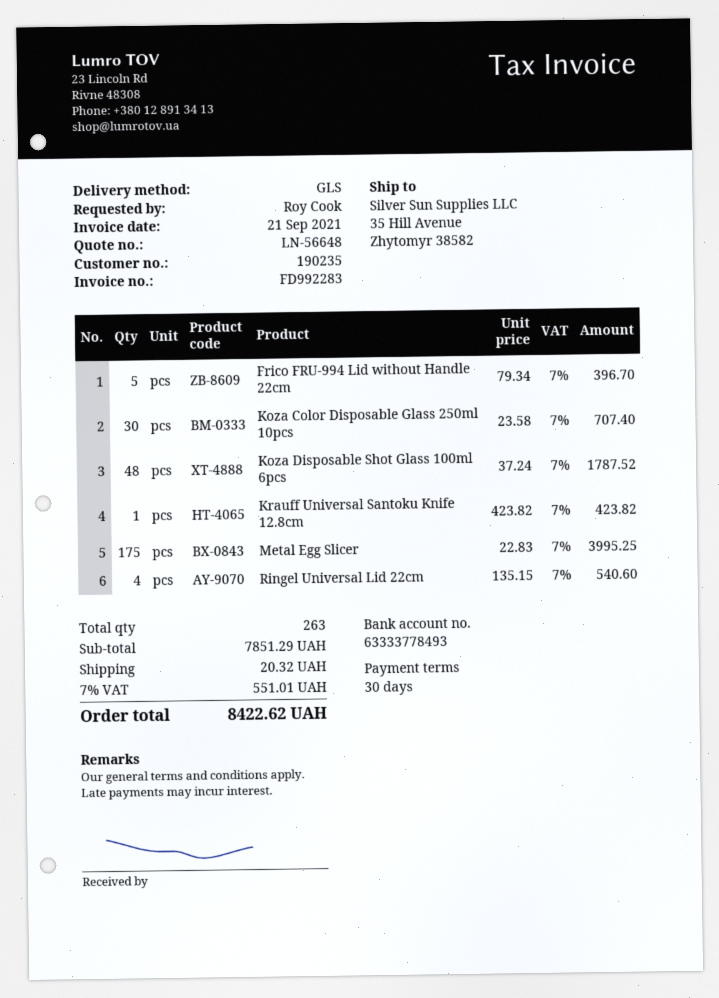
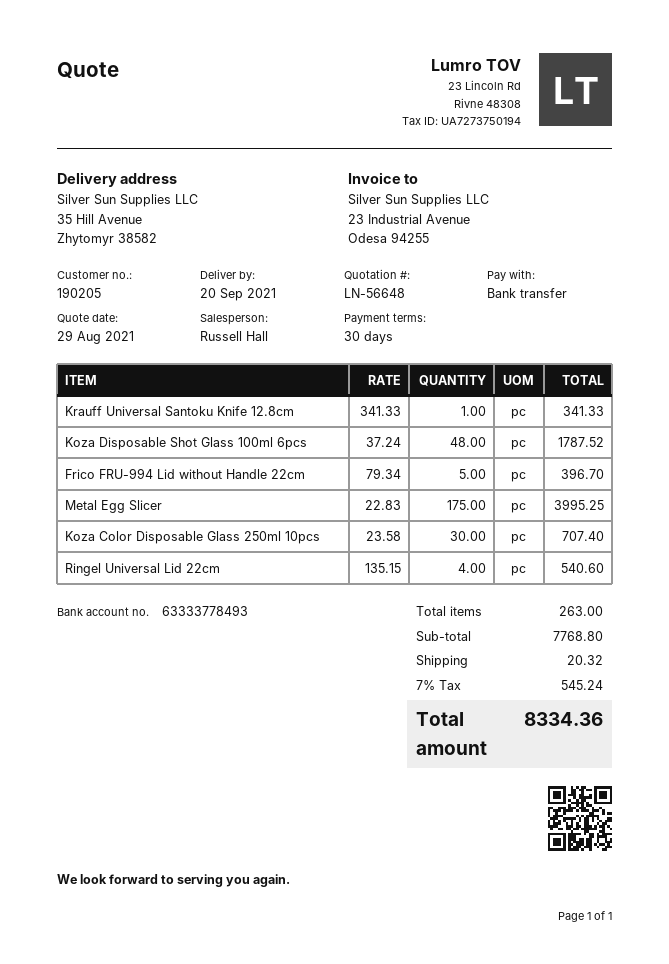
customer number: 190235 -> 190205
Krauff Universal Santoku Knife 12.8cm: 1 x 423.82 = 423.82 -> 1 x 341.33 = 341.33
subtotal: 7851.29 -> 7768.80
tax: 7% = 551.01 -> 7% = 545.24
total: 8422.62 -> 8334.36

